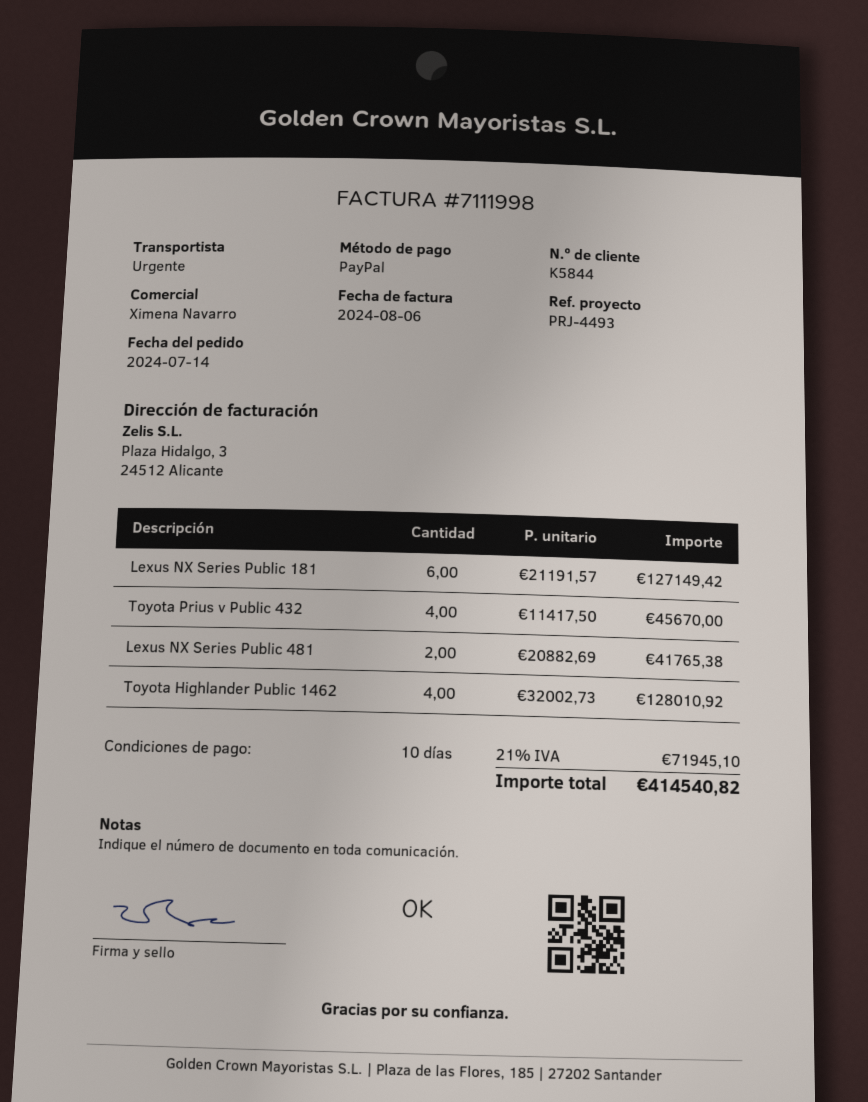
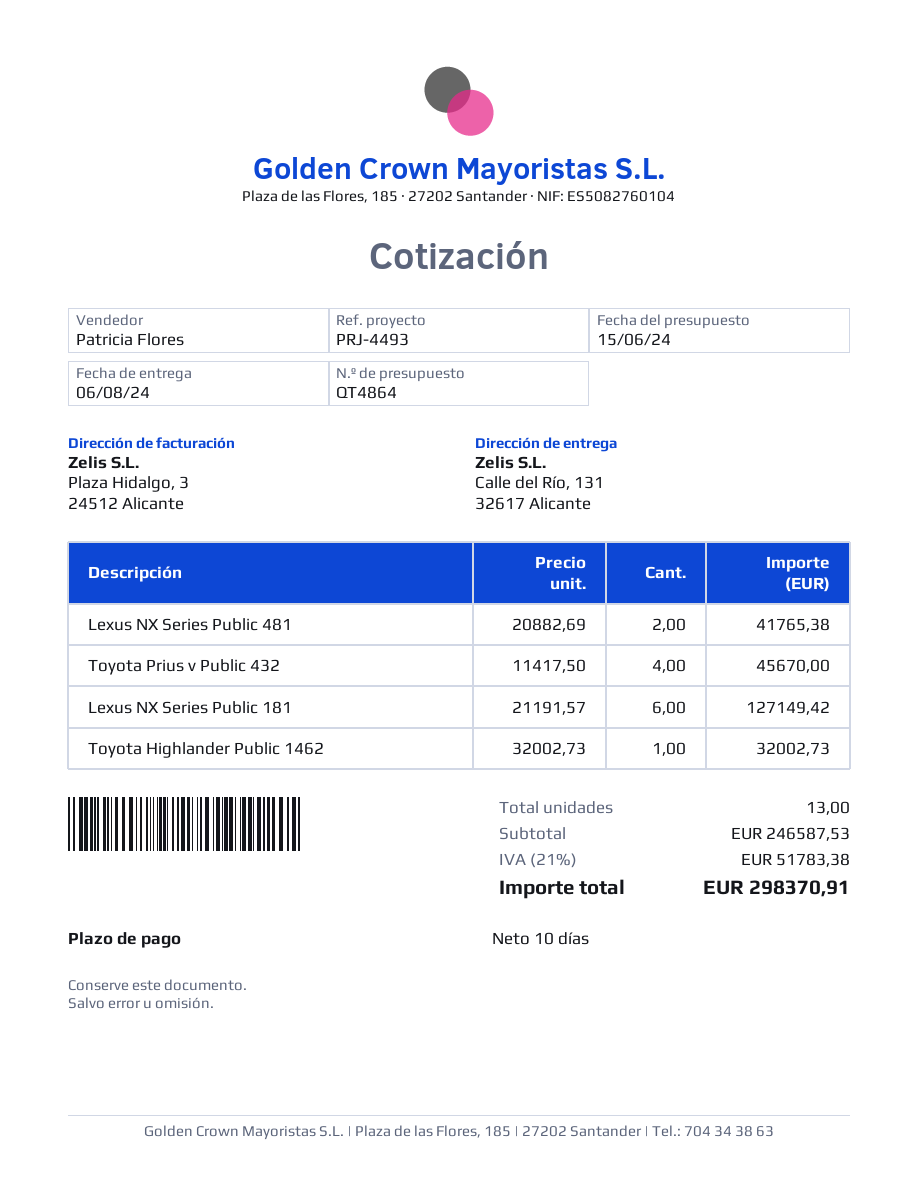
sales rep: Ximena Navarro -> Patricia Flores
Toyota Highlander Public 1462: 4 x 32002.73 = 128010.92 -> 1 x 32002.73 = 32002.73
tax: 21% = 71945.10 -> 21% = 51783.38
total: 414540.82 -> 298370.91

